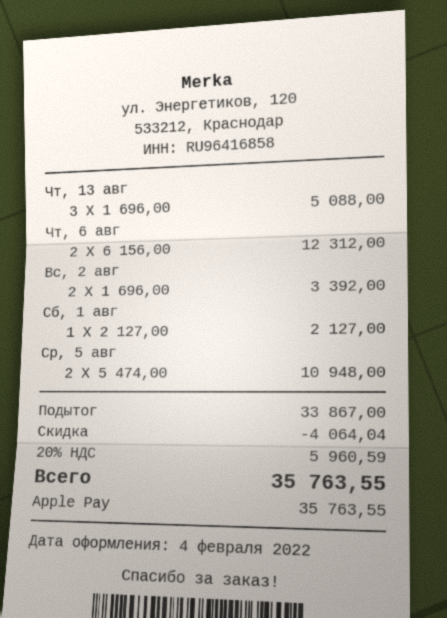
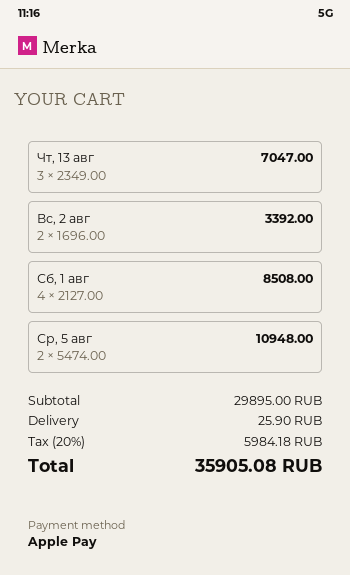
Чт, 13 авг: 3 x 1696.00 = 5088.00 -> 3 x 2349.00 = 7047.00
Чт, 6 авг: 2 x 6156.00 = 12312.00 -> none
Сб, 1 авг: 1 x 2127.00 = 2127.00 -> 4 x 2127.00 = 8508.00
subtotal: 33867.00 -> 29895.00
discount: 4064.04 -> none
shipping: none -> 25.90
tax: 20% = 5960.59 -> 20% = 5984.18
total: 35763.55 -> 35905.08

